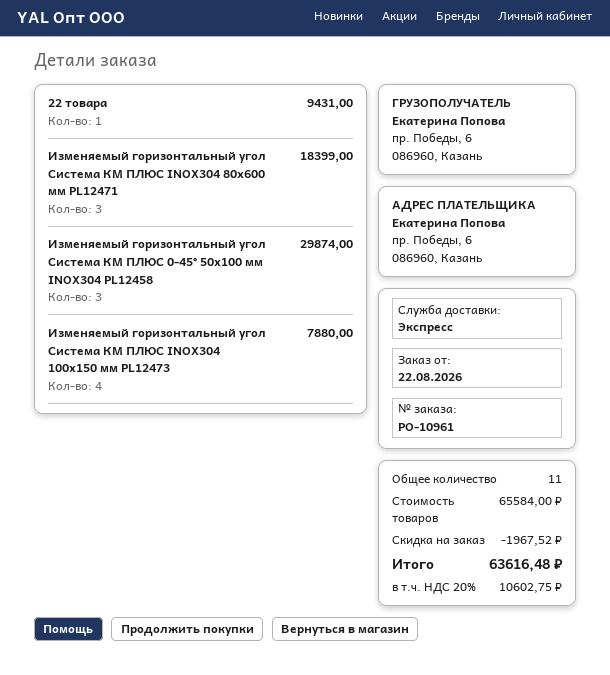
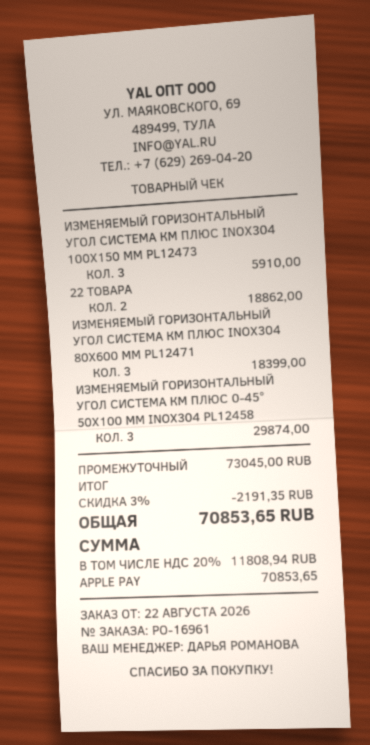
order number: PO-10961 -> PO-16961
22 товара: 1 for 9431.00 -> 2 for 18862.00
Изменяемый горизонтальный угол Система КМ ПЛЮС INOX304 100х150 мм PL12473: 4 for 7880.00 -> 3 for 5910.00
subtotal: 65584.00 -> 73045.00
discount: 1967.52 -> 2191.35
tax: 20% = 10602.75 -> 20% = 11808.94
total: 63616.48 -> 70853.65

